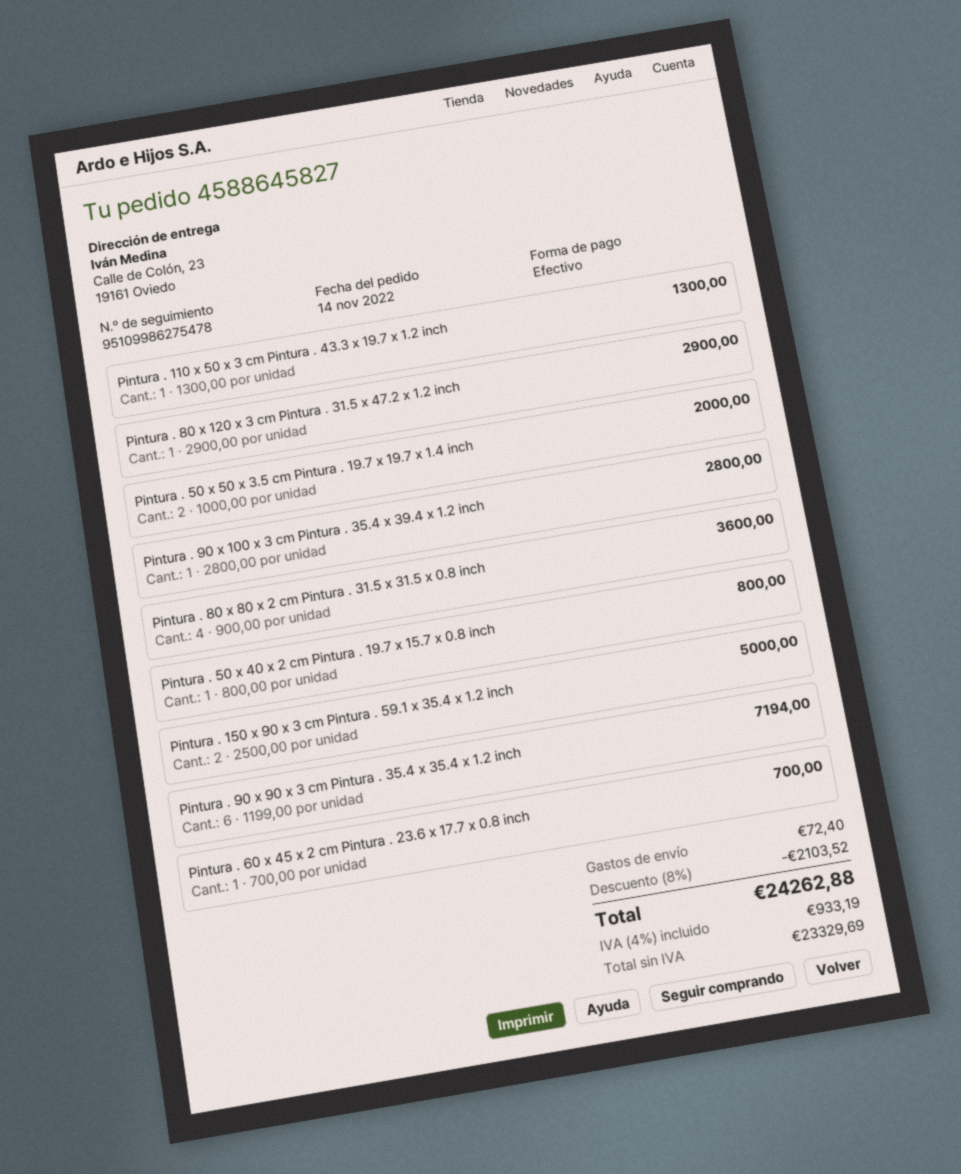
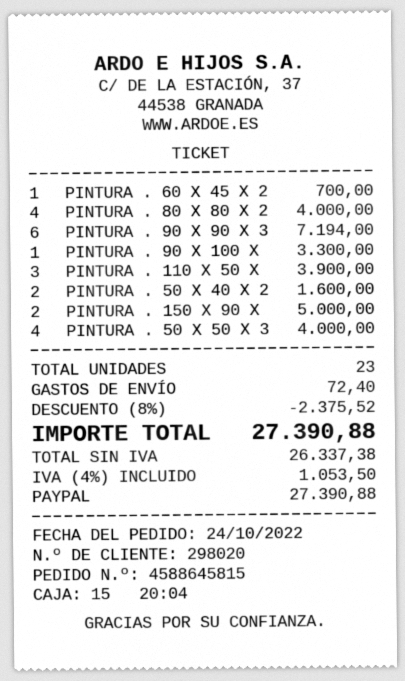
order number: 4588645827 -> 4588645815
order date: 2022-11-14 -> 2022-10-24
payment method: cash -> PayPal
Pintura . 110 x 50 x 3 cm Pintura . 43.3 x 19.7 x 1.2 inch: 1 for 1300.00 -> 3 for 3900.00
Pintura . 80 x 120 x 3 cm Pintura . 31.5 x 47.2 x 1.2 inch: 1 for 2900.00 -> none
Pintura . 50 x 50 x 3.5 cm Pintura . 19.7 x 19.7 x 1.4 inch: 2 for 2000.00 -> 4 for 4000.00
Pintura . 90 x 100 x 3 cm Pintura . 35.4 x 39.4 x 1.2 inch: 1 for 2800.00 -> 1 for 3300.00
Pintura . 80 x 80 x 2 cm Pintura . 31.5 x 31.5 x 0.8 inch: 4 for 3600.00 -> 4 for 4000.00
Pintura . 50 x 40 x 2 cm Pintura . 19.7 x 15.7 x 0.8 inch: 1 for 800.00 -> 2 for 1600.00
discount: 8% = 2103.52 -> 8% = 2375.52
net: 23329.69 -> 26337.38
tax: 4% = 933.19 -> 4% = 1053.50
total: 24262.88 -> 27390.88

